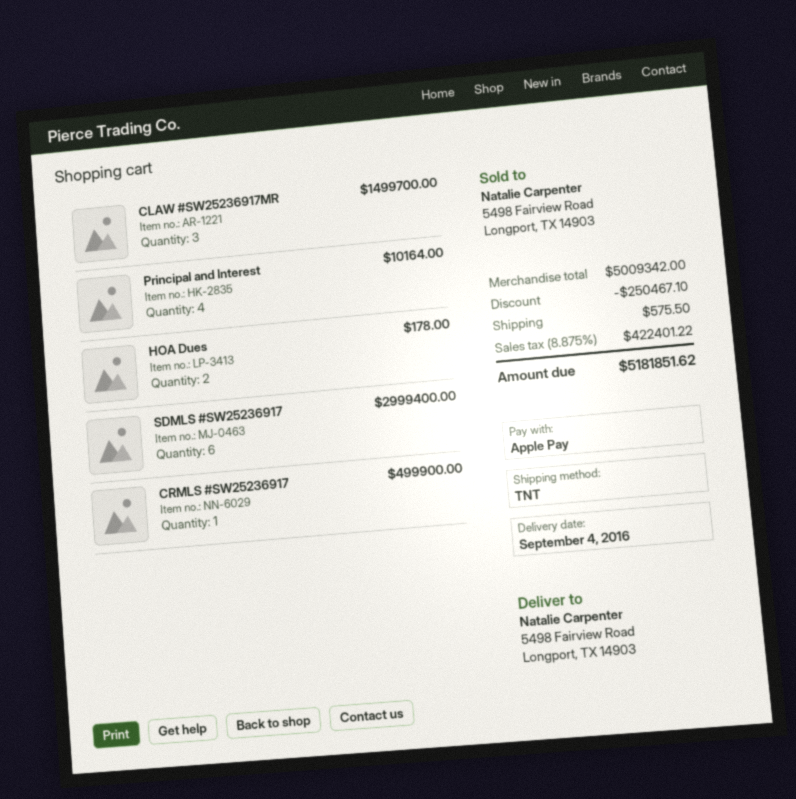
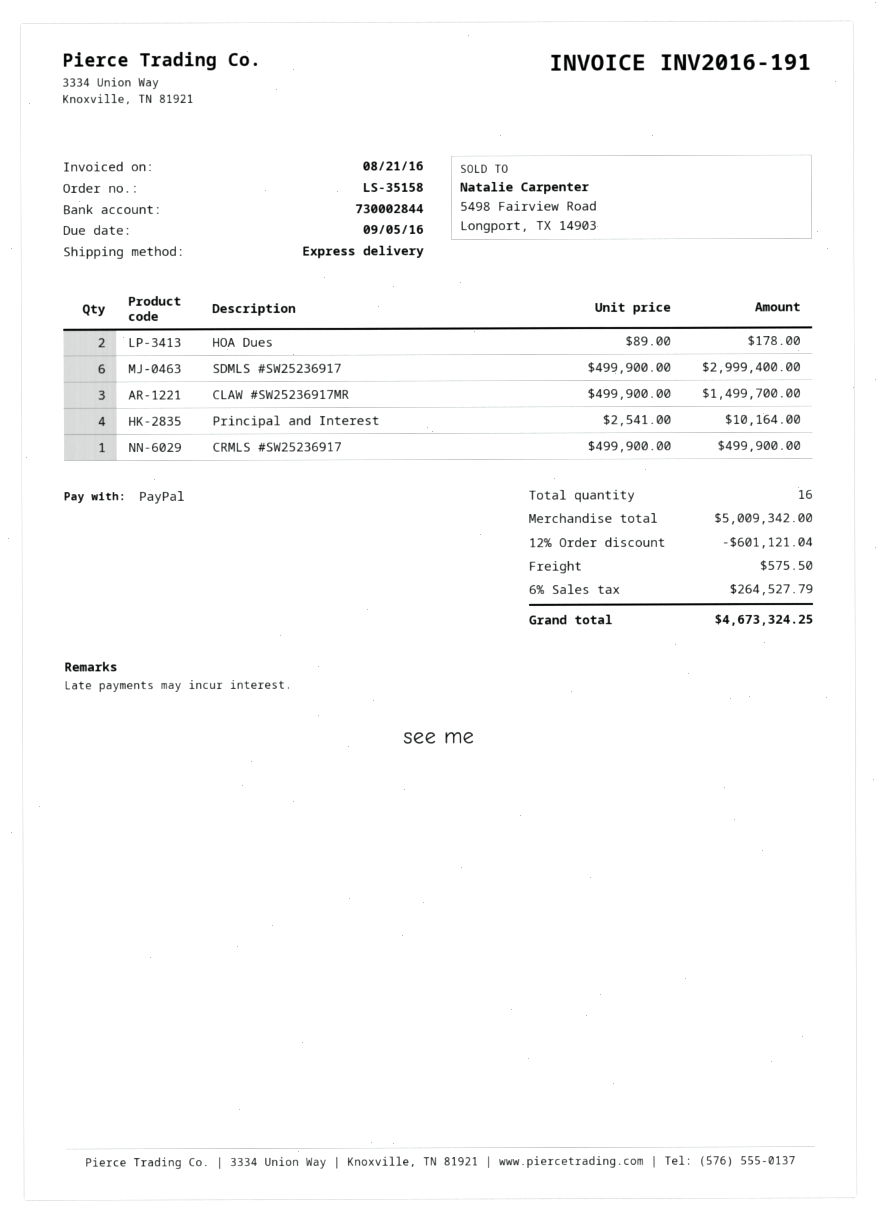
payment method: Apple Pay -> PayPal
shipping method: TNT -> express
discount: 250467.10 -> 601121.04
tax: 8.875% = 422401.22 -> 6% = 264527.79
total: 5181851.62 -> 4673324.25

